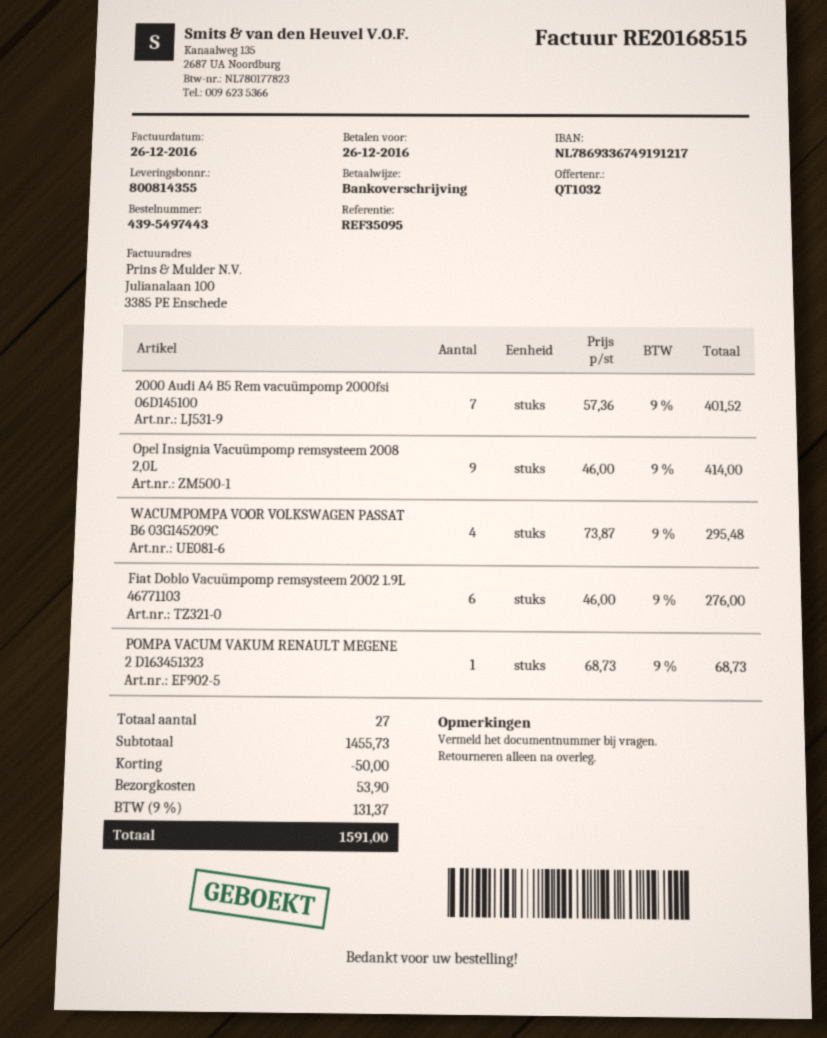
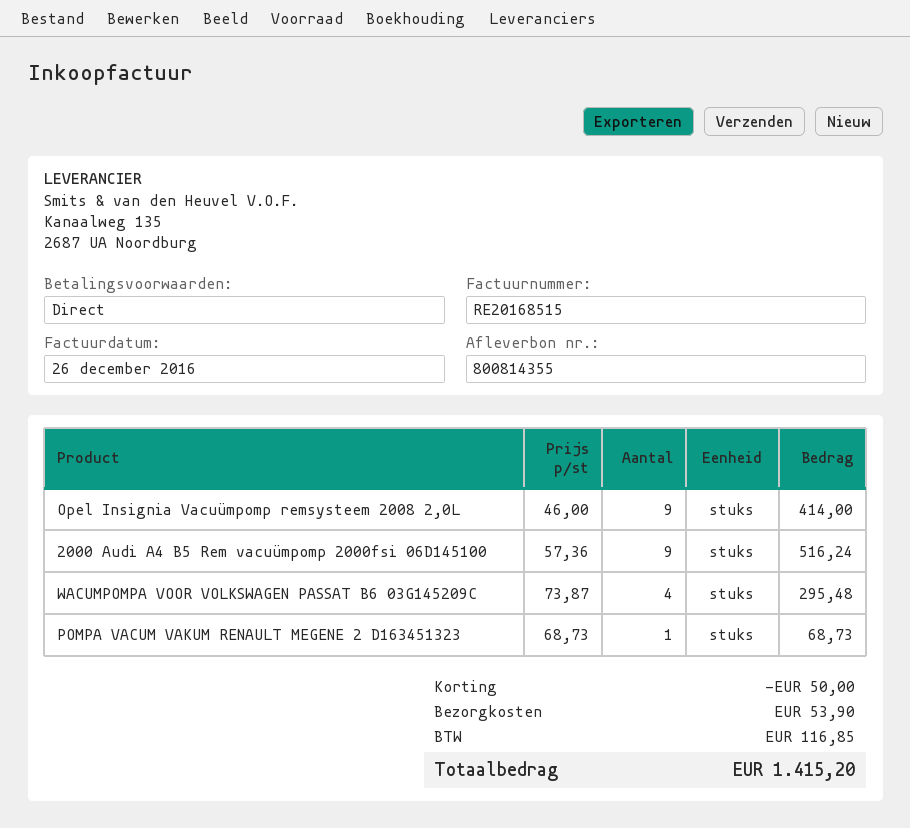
2000 Audi A4 B5 Rem vacuümpomp 2000fsi 06D145100: 7 x 57.36 = 401.52 -> 9 x 57.36 = 516.24
Fiat Doblo Vacuümpomp remsysteem 2002 1.9L 46771103: 6 x 46.00 = 276.00 -> none
tax: 131.37 -> 116.85
total: 1591.00 -> 1415.20

